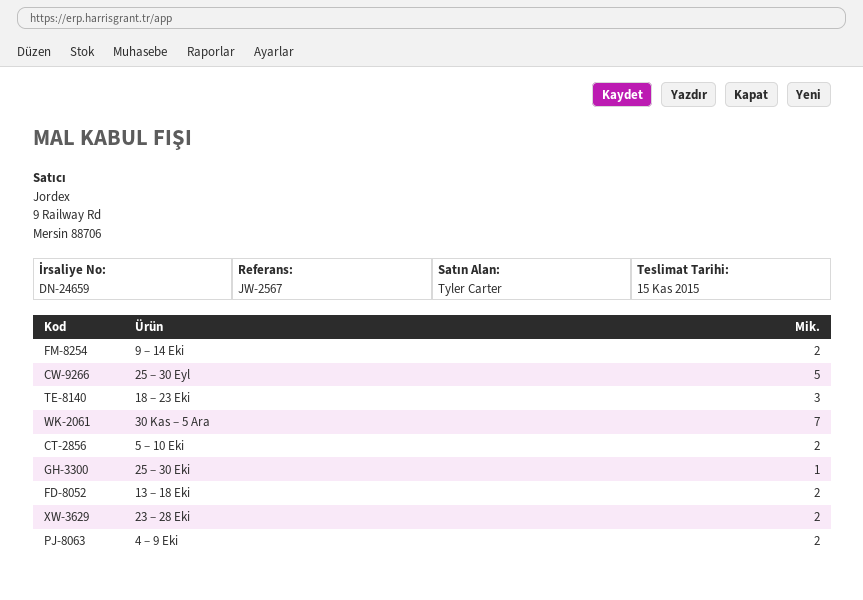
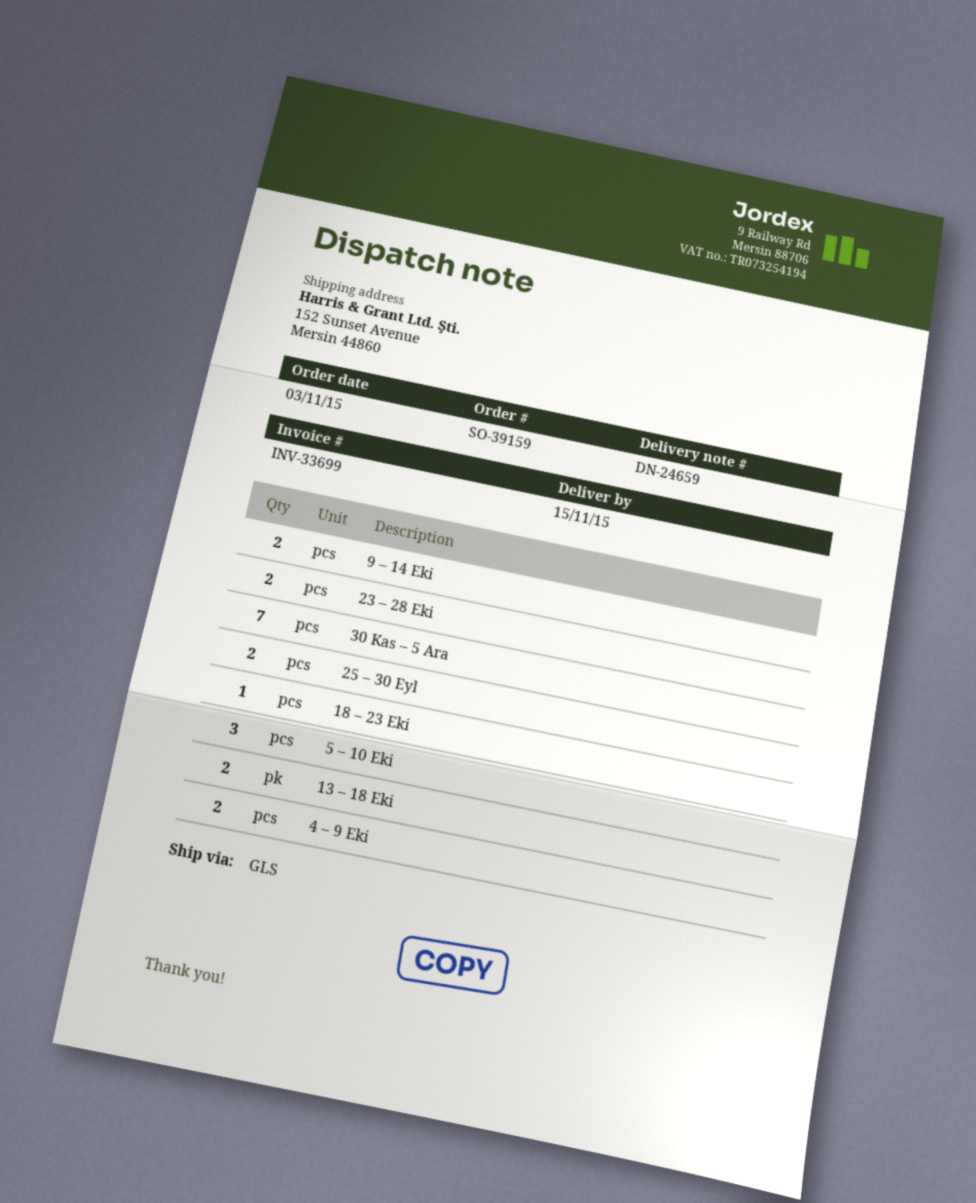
25 – 30 Eyl: 5 -> 2
18 – 23 Eki: 3 -> 1
5 – 10 Eki: 2 -> 3
25 – 30 Eki: 1 -> none

